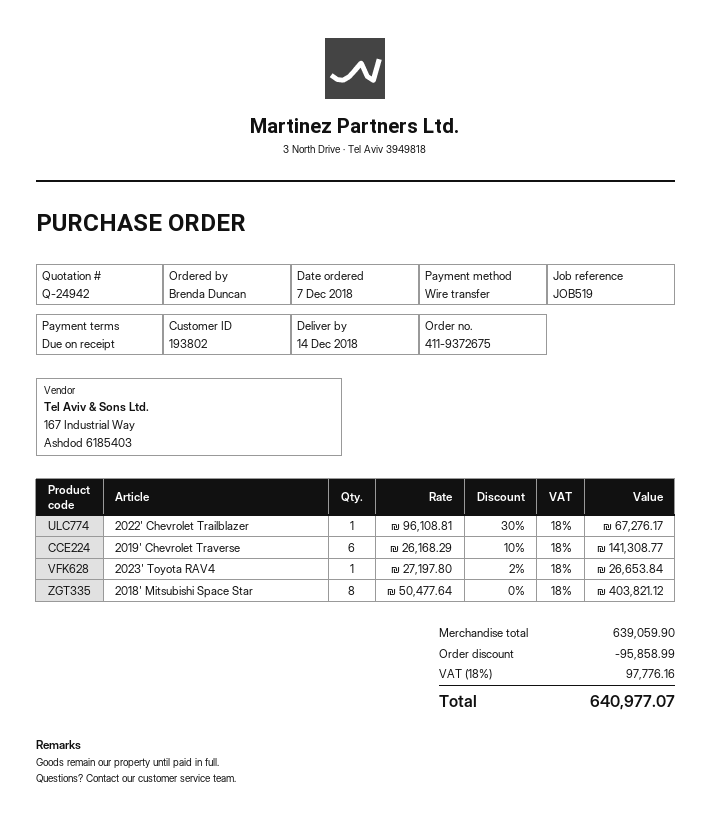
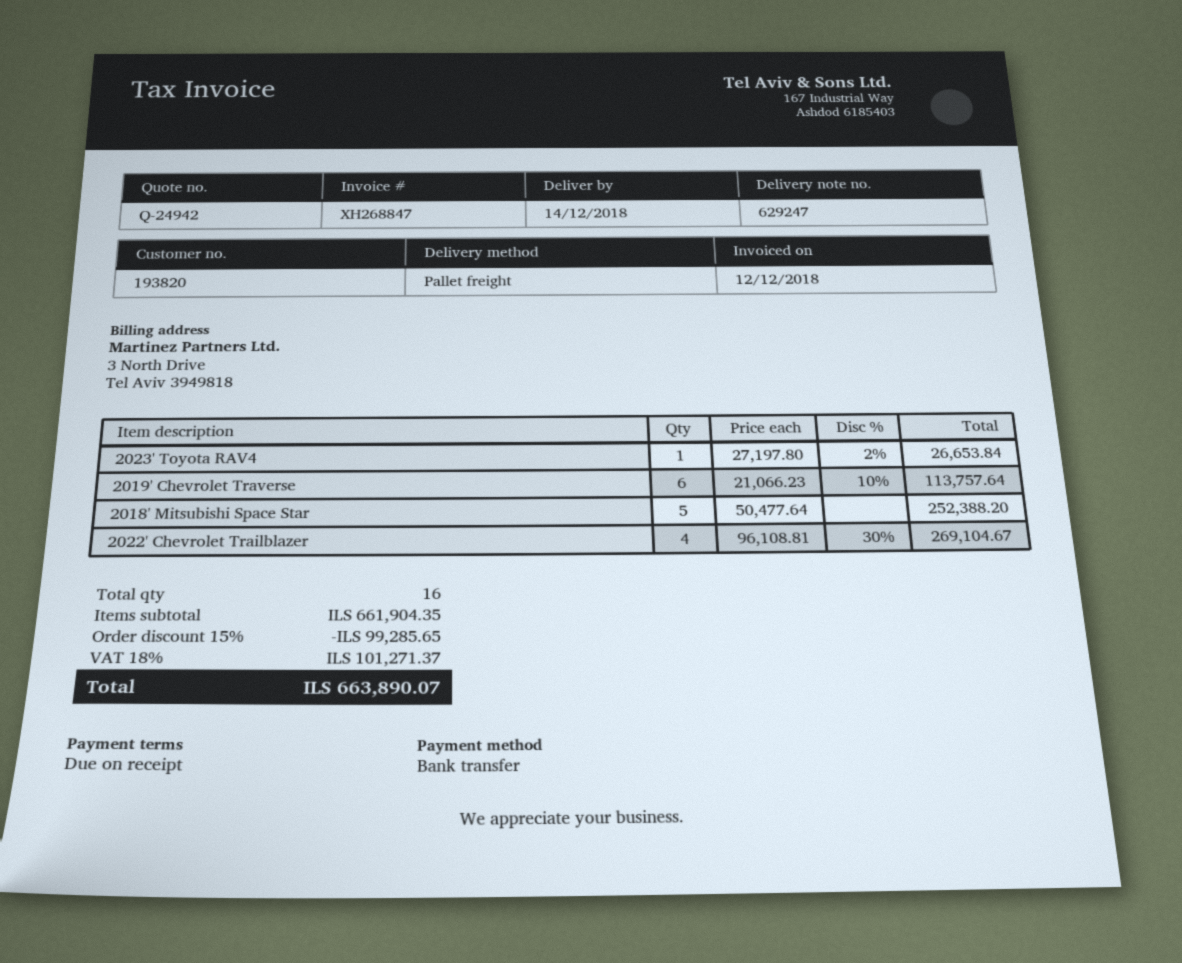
customer number: 193802 -> 193820
2022' Chevrolet Trailblazer: 1 x 96108.81 - 30% = 67276.17 -> 4 x 96108.81 - 30% = 269104.67
2019' Chevrolet Traverse: 6 x 26168.29 - 10% = 141308.77 -> 6 x 21066.23 - 10% = 113757.64
2018' Mitsubishi Space Star: 8 x 50477.64 = 403821.12 -> 5 x 50477.64 = 252388.20
subtotal: 639059.90 -> 661904.35
discount: 95858.99 -> 99285.65
tax: 18% = 97776.16 -> 18% = 101271.37
total: 640977.07 -> 663890.07

